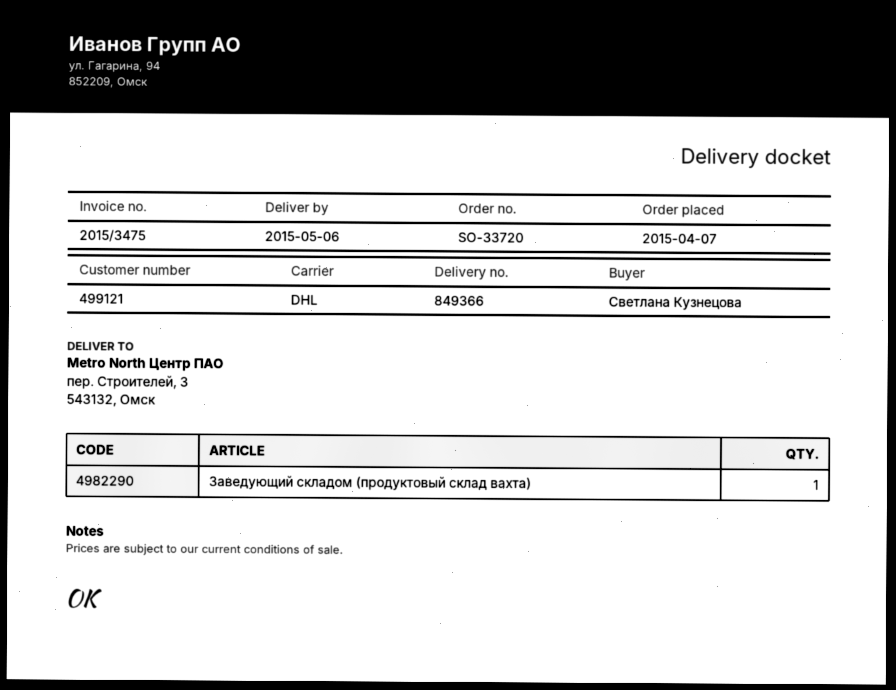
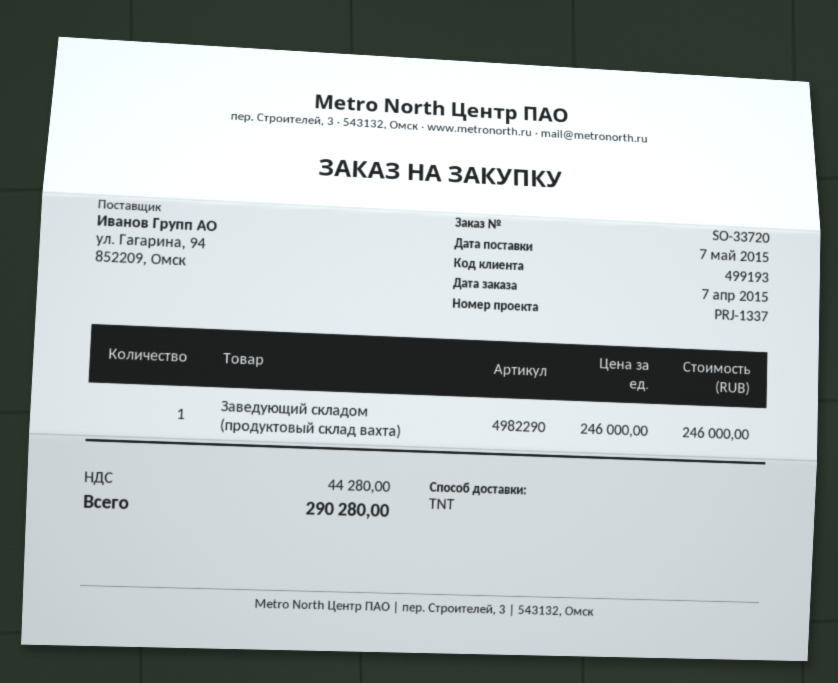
delivery date: 2015-05-06 -> 2015-05-07
customer number: 499121 -> 499193
shipping method: DHL -> TNT

